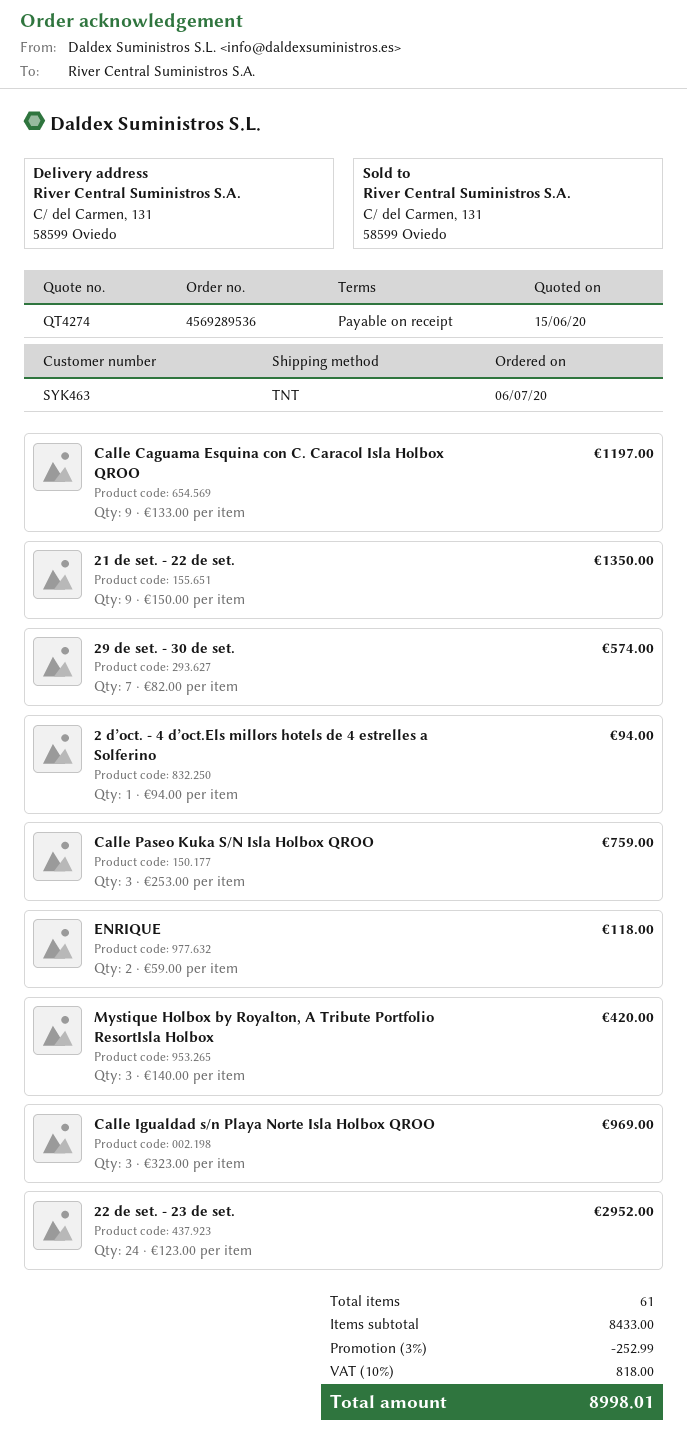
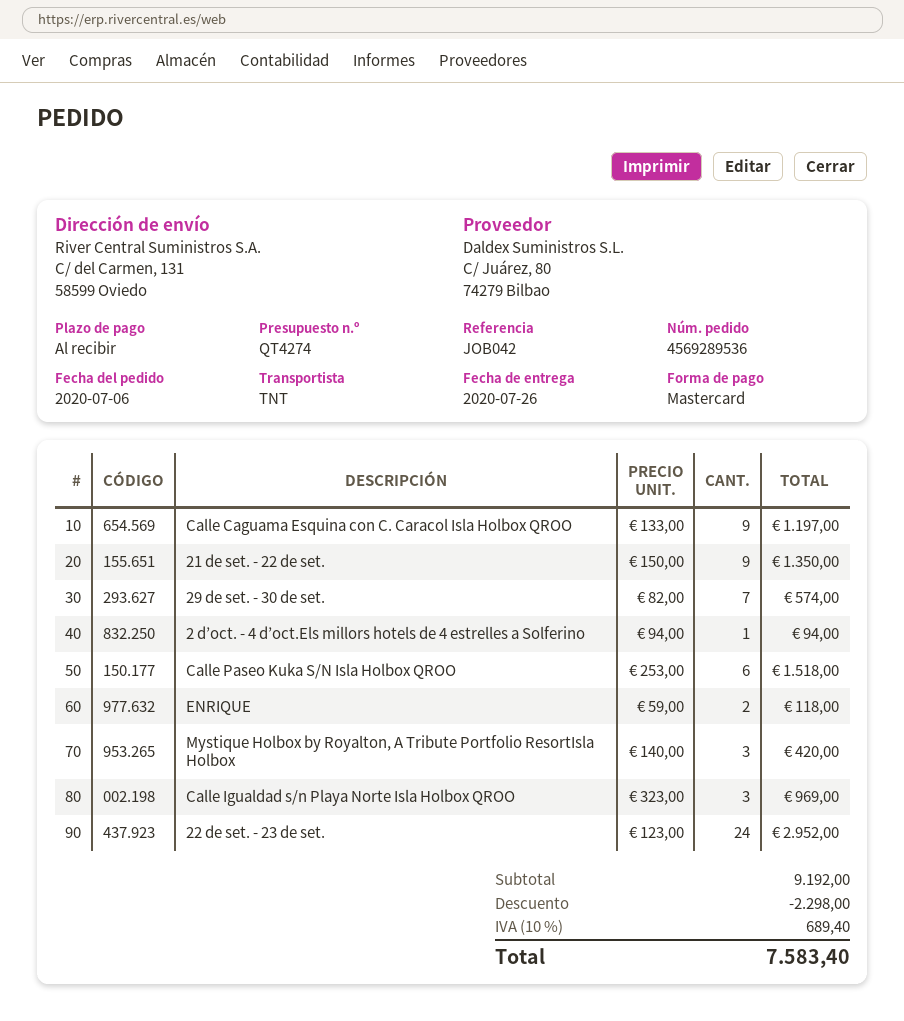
Calle Paseo Kuka S/N Isla Holbox QROO: 3 x 253.00 = 759.00 -> 6 x 253.00 = 1518.00
subtotal: 8433.00 -> 9192.00
discount: 252.99 -> 2298.00
tax: 10% = 818.00 -> 10% = 689.40
total: 8998.01 -> 7583.40

